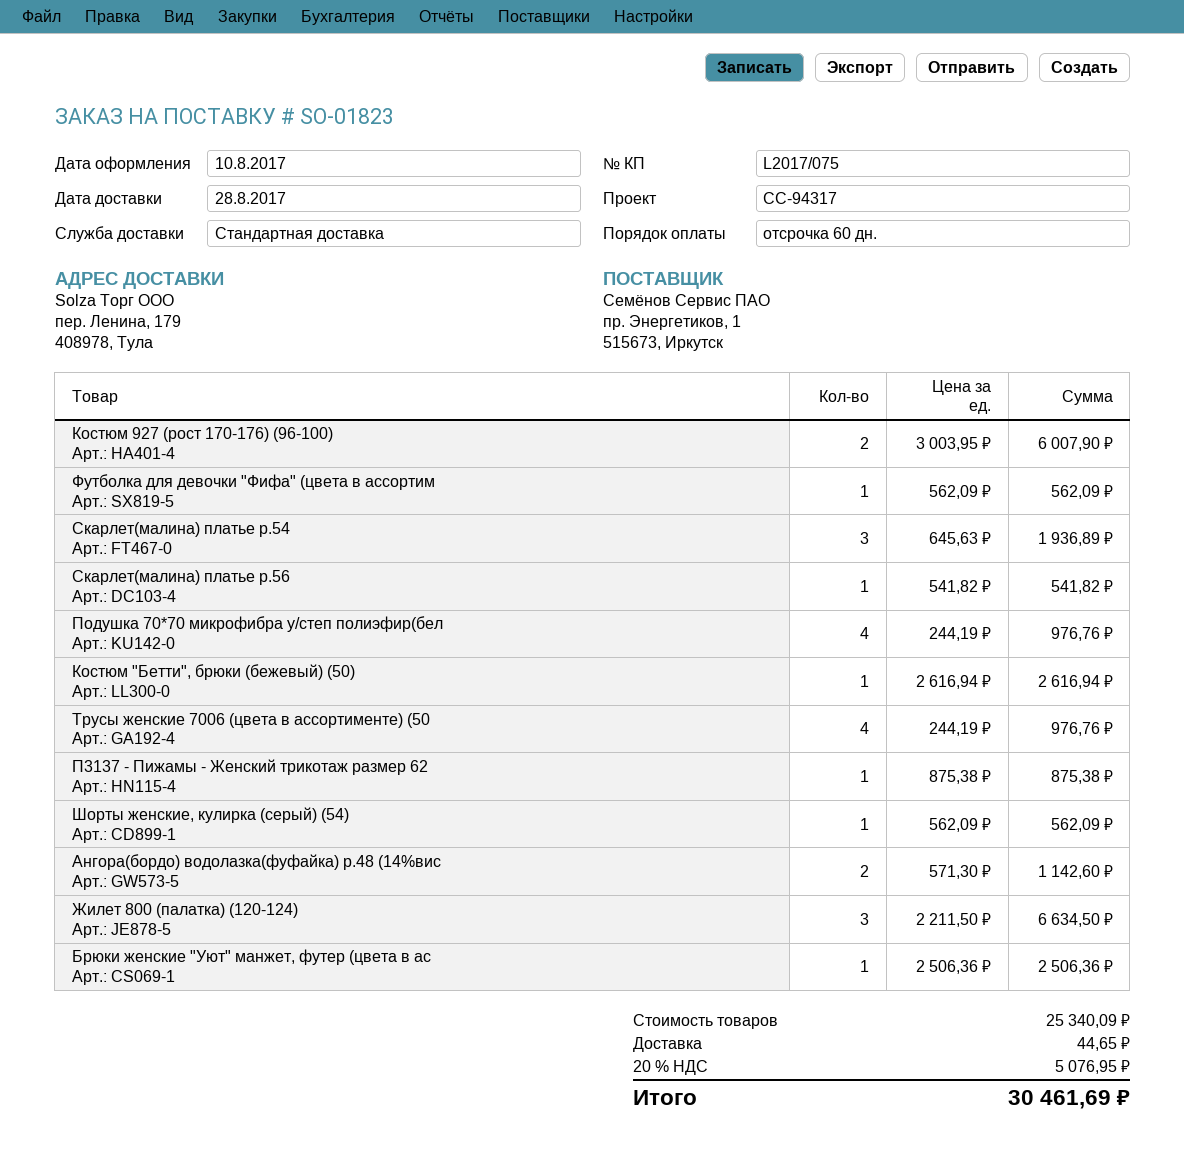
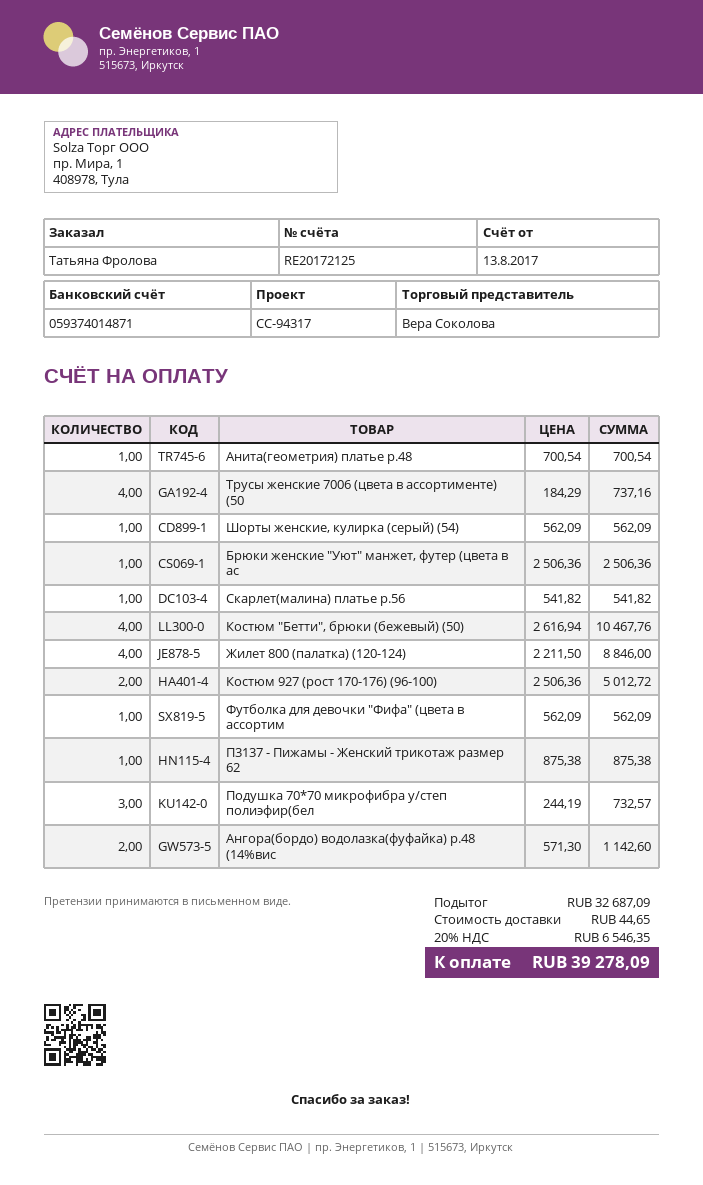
Костюм 927 (рост 170-176) (96-100): 2 x 3003.95 = 6007.90 -> 2 x 2506.36 = 5012.72
Скарлет(малина) платье р.54: 3 x 645.63 = 1936.89 -> none
Подушка 70*70 микрофибра у/степ полиэфир(бел: 4 x 244.19 = 976.76 -> 3 x 244.19 = 732.57
Костюм "Бетти", брюки (бежевый) (50): 1 x 2616.94 = 2616.94 -> 4 x 2616.94 = 10467.76
Трусы женские 7006 (цвета в ассортименте) (50: 4 x 244.19 = 976.76 -> 4 x 184.29 = 737.16
Жилет 800 (палатка) (120-124): 3 x 2211.50 = 6634.50 -> 4 x 2211.50 = 8846.00
Анита(геометрия) платье р.48: none -> 1 x 700.54 = 700.54
subtotal: 25340.09 -> 32687.09
tax: 20% = 5076.95 -> 20% = 6546.35
total: 30461.69 -> 39278.09

